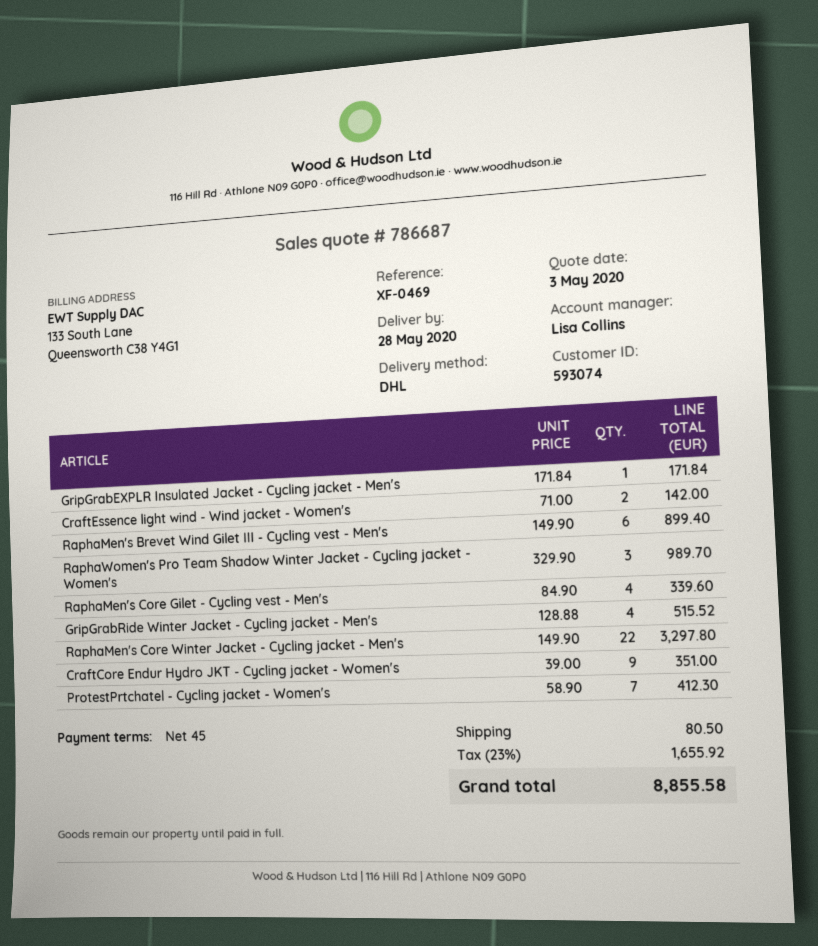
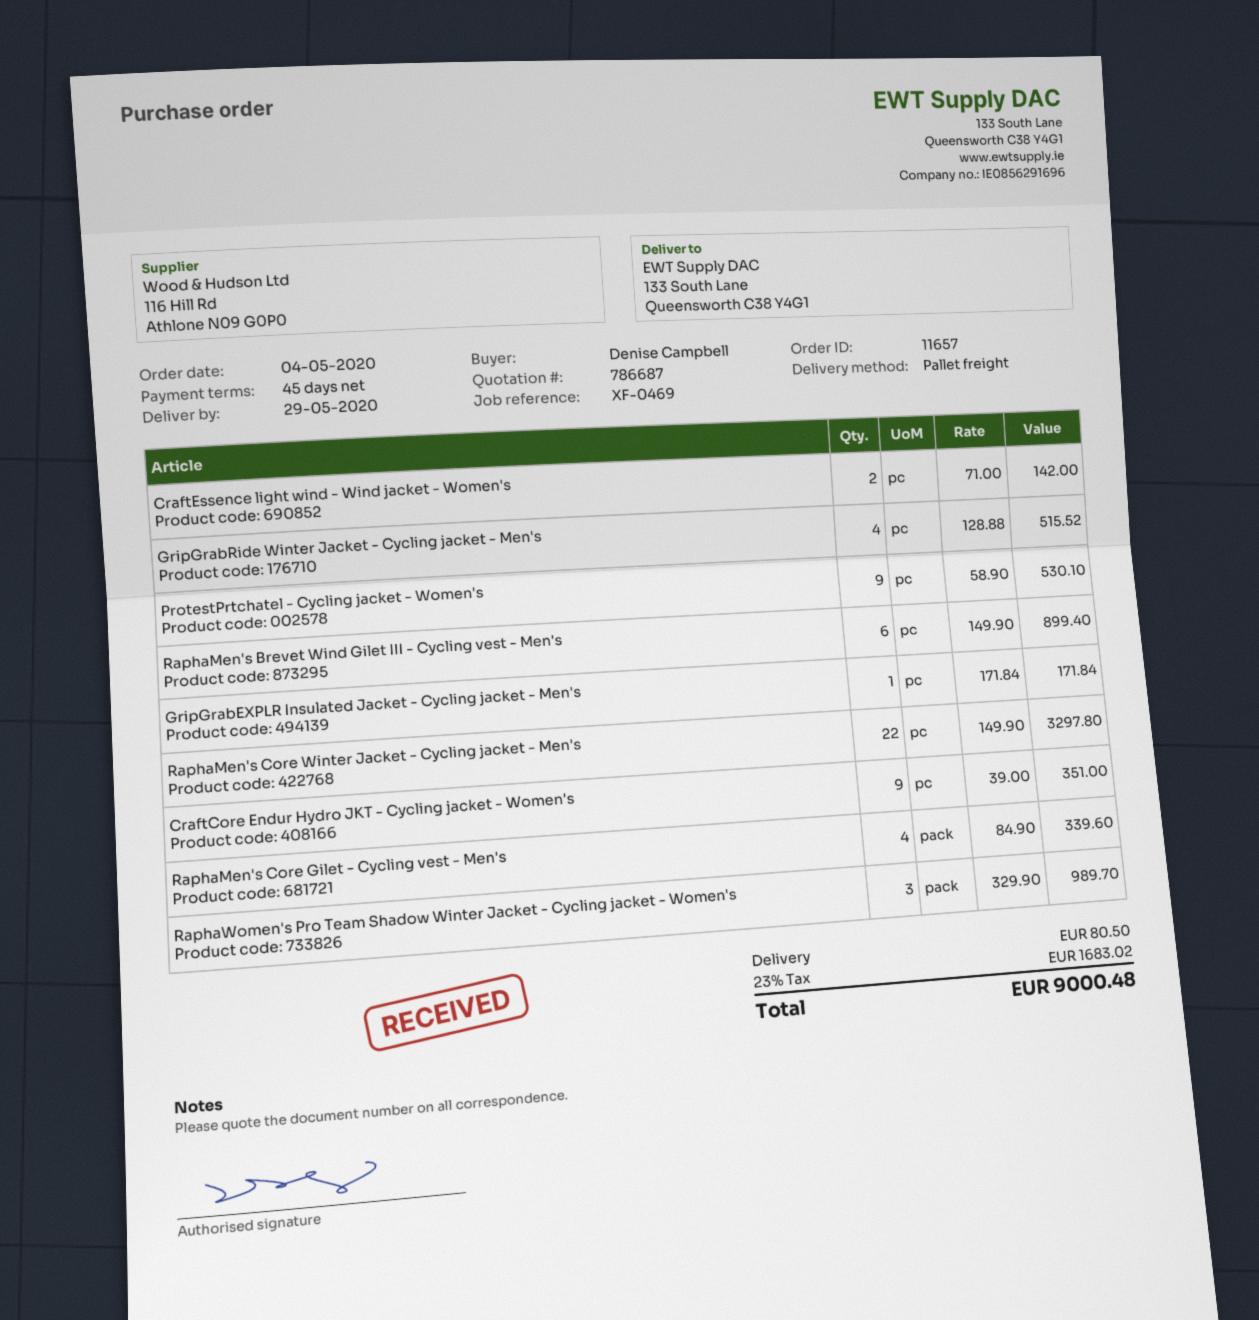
delivery date: 2020-05-28 -> 2020-05-29
shipping method: DHL -> pallet freight
ProtestPrtchatel - Cycling jacket - Women's: 7 x 58.90 = 412.30 -> 9 x 58.90 = 530.10
tax: 23% = 1655.92 -> 23% = 1683.02
total: 8855.58 -> 9000.48

